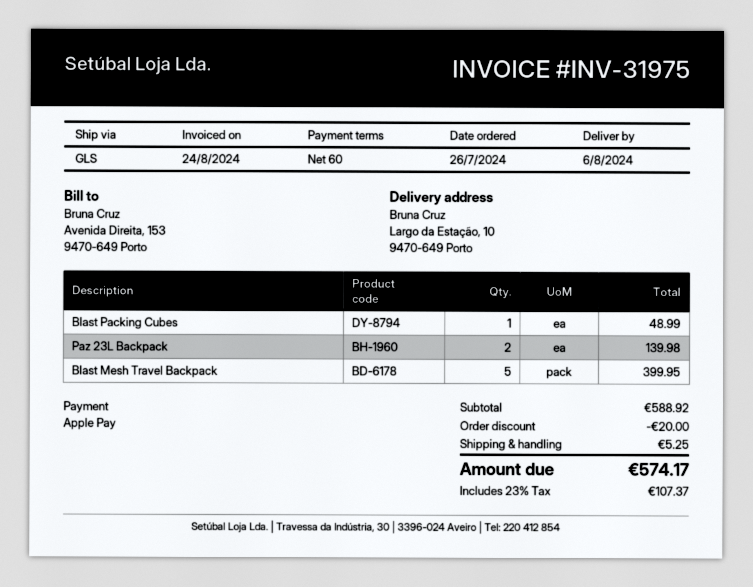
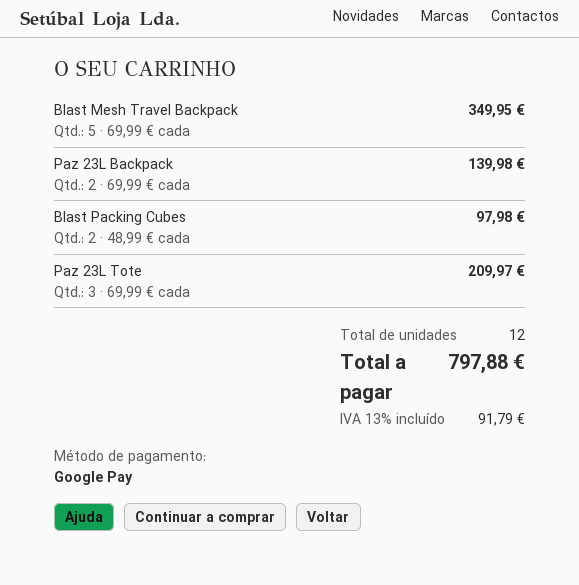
payment method: Apple Pay -> Google Pay
Blast Packing Cubes: 1 for 48.99 -> 2 for 97.98
Blast Mesh Travel Backpack: 5 for 399.95 -> 5 for 349.95
Paz 23L Tote: none -> 3 for 209.97
discount: 20.00 -> none
shipping: 5.25 -> none
tax: 23% = 107.37 -> 13% = 91.79
total: 574.17 -> 797.88

